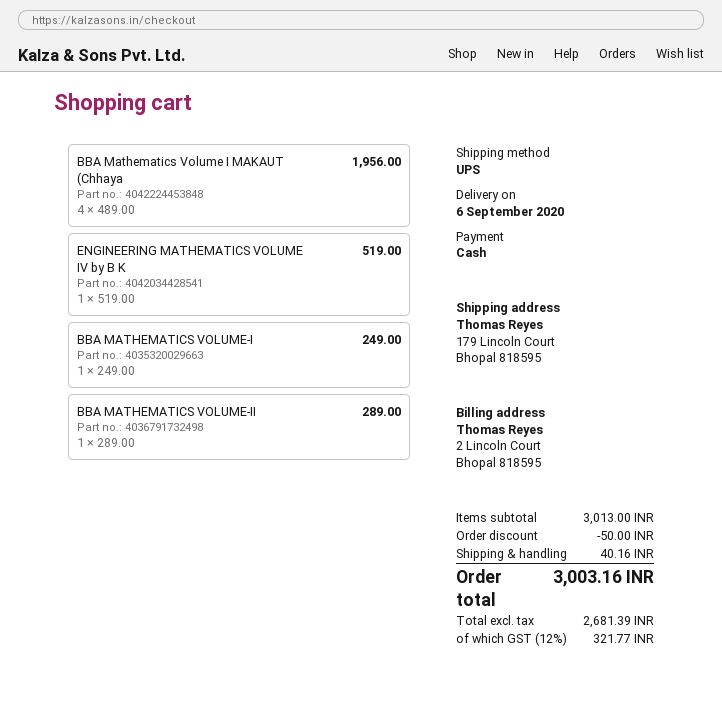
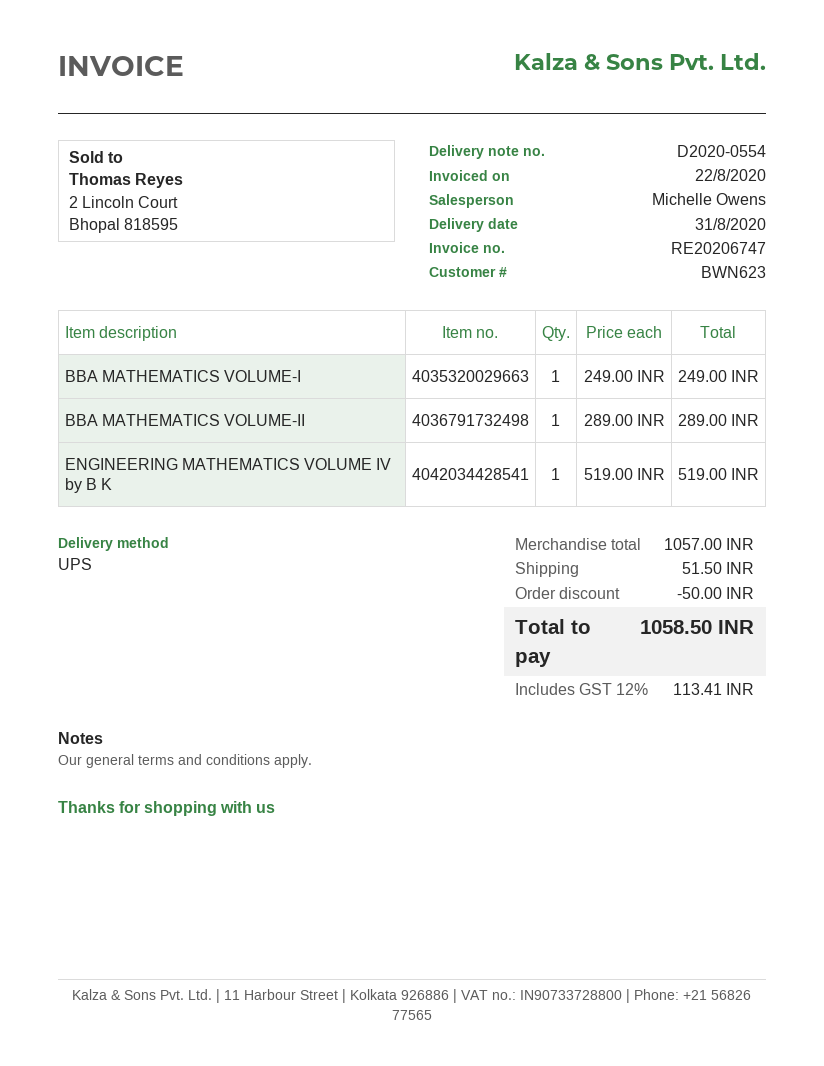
delivery date: 2020-09-06 -> 2020-08-31
BBA Mathematics Volume I MAKAUT (Chhaya: 4 x 489.00 = 1956.00 -> none
subtotal: 3013.00 -> 1057.00
shipping: 40.16 -> 51.50
tax: 12% = 321.77 -> 12% = 113.41
total: 3003.16 -> 1058.50

